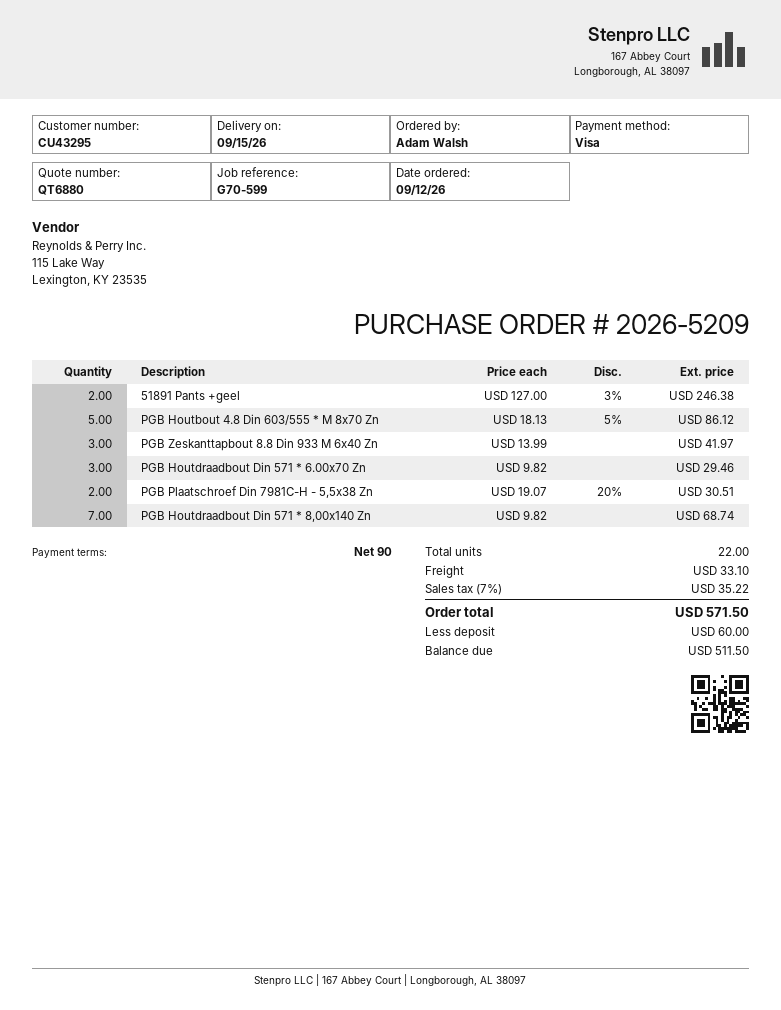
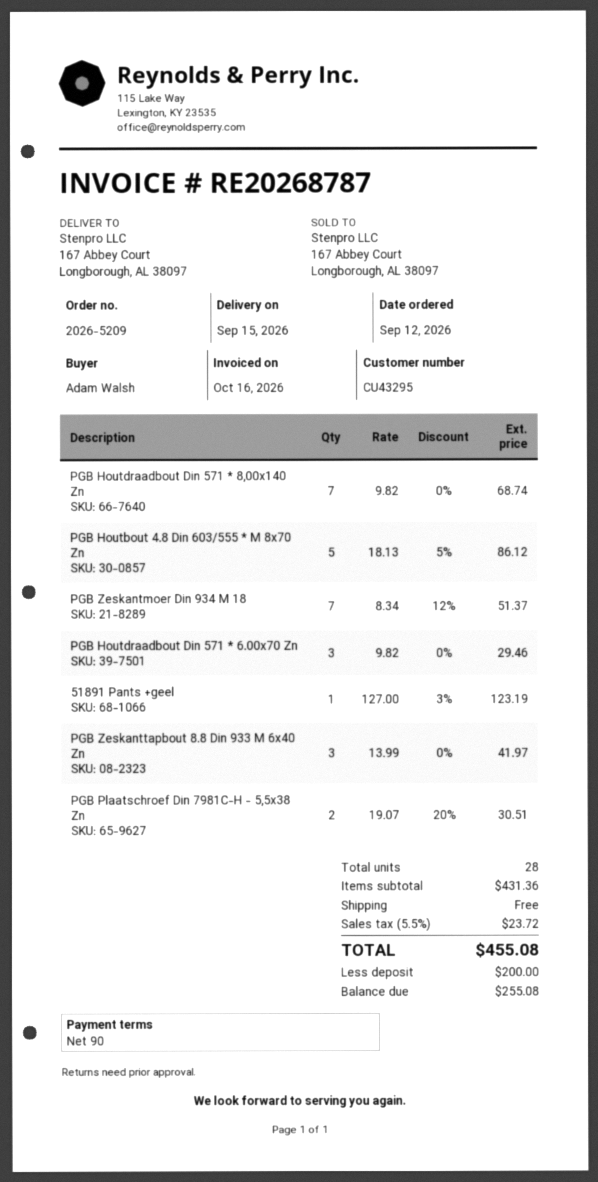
51891 Pants +geel: 2 x 127.00 - 3% = 246.38 -> 1 x 127.00 - 3% = 123.19
PGB Zeskantmoer Din 934 M 18: none -> 7 x 8.34 - 12% = 51.37
total quantity: 22 -> 28
shipping: 33.10 -> 0.00
tax: 7% = 35.22 -> 5.5% = 23.72
total: 571.50 -> 455.08
deposit: 60.00 -> 200.00
balance: 511.50 -> 255.08

